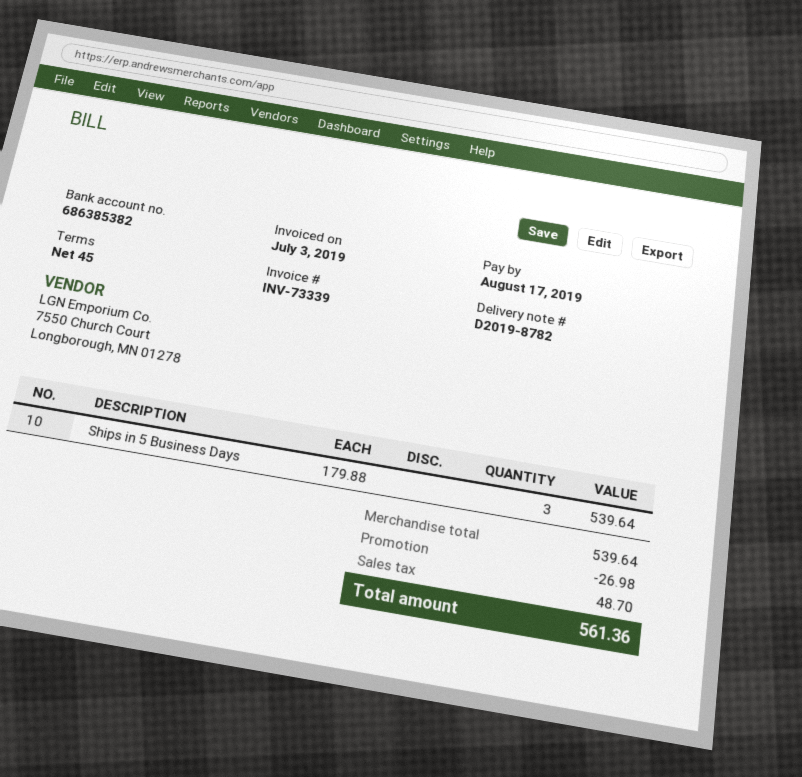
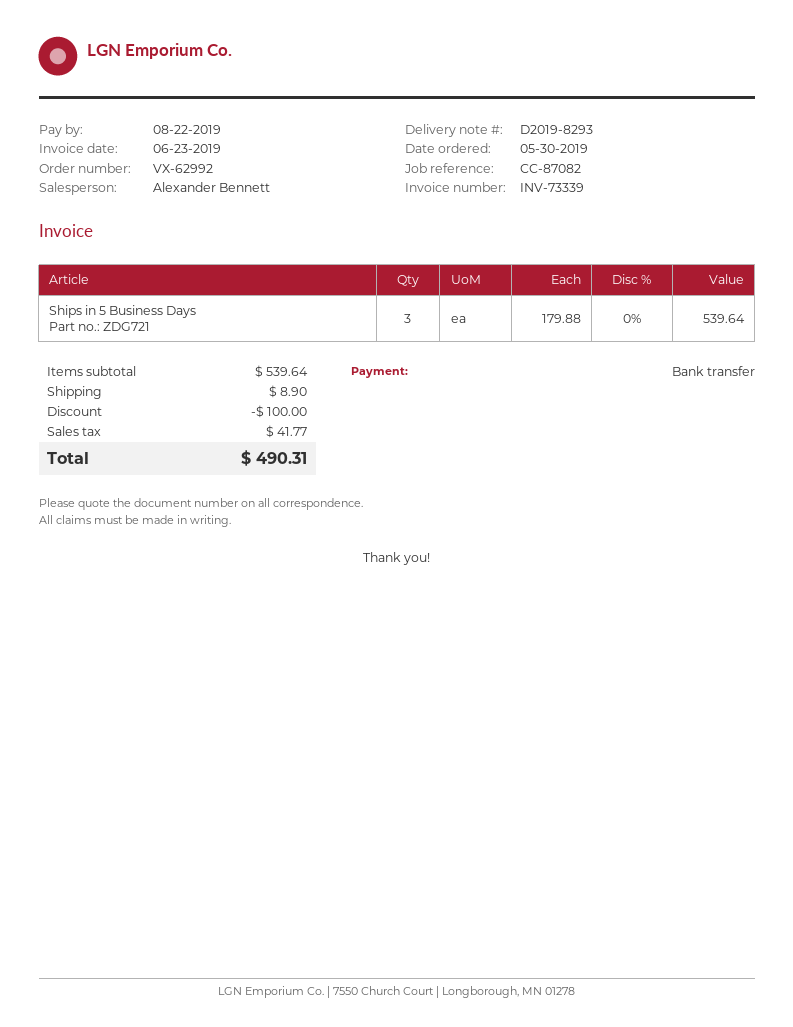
delivery note number: D2019-8782 -> D2019-8293
invoice date: 2019-07-03 -> 2019-06-23
due date: 2019-08-17 -> 2019-08-22
discount: 26.98 -> 100.00
shipping: none -> 8.90
tax: 48.70 -> 41.77
total: 561.36 -> 490.31

